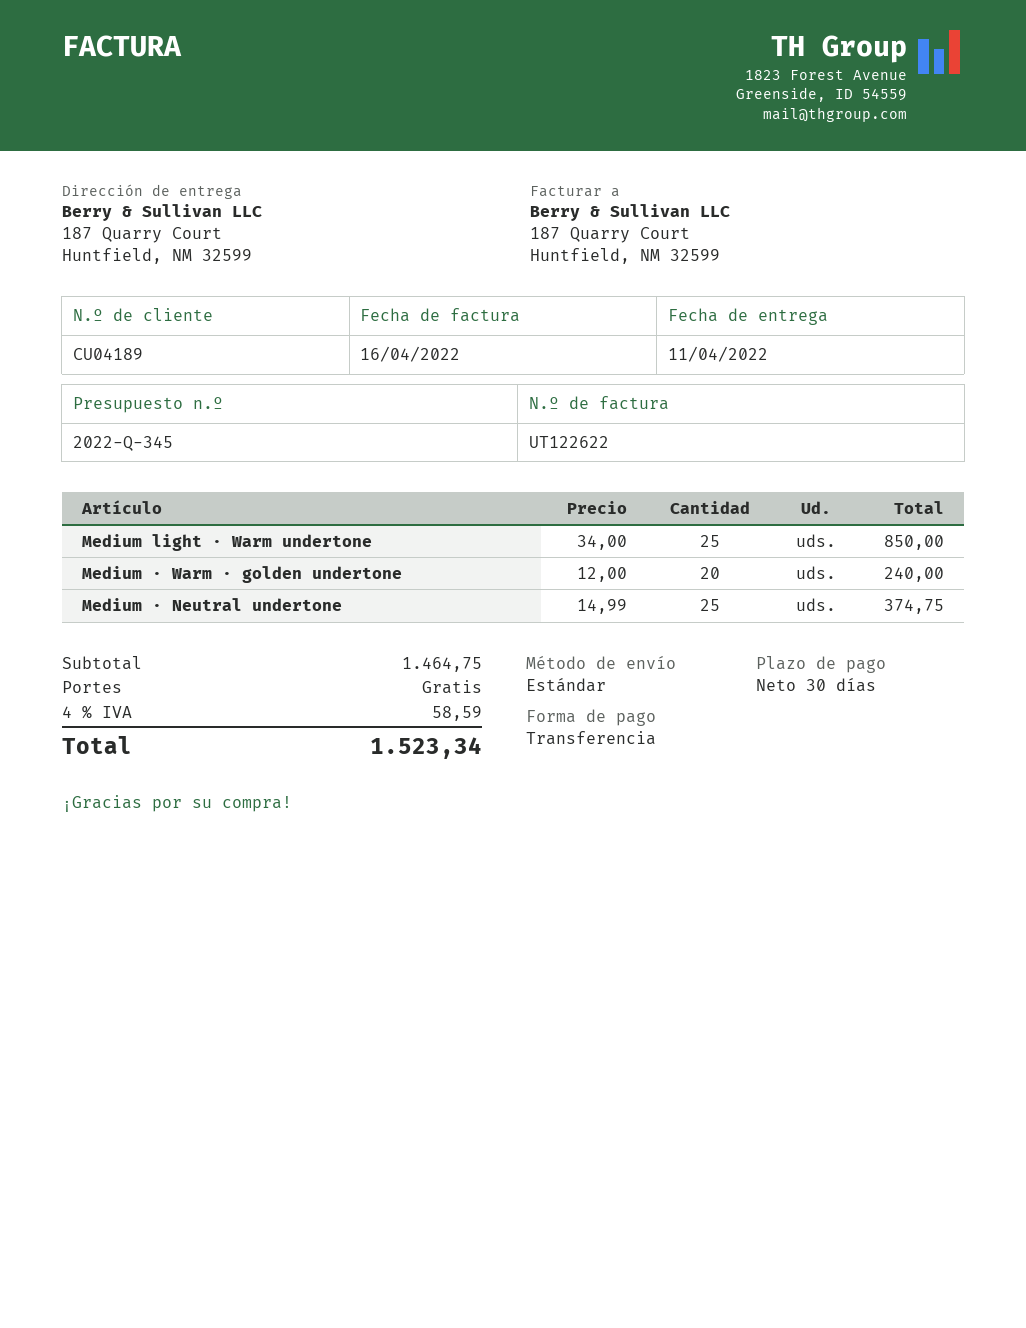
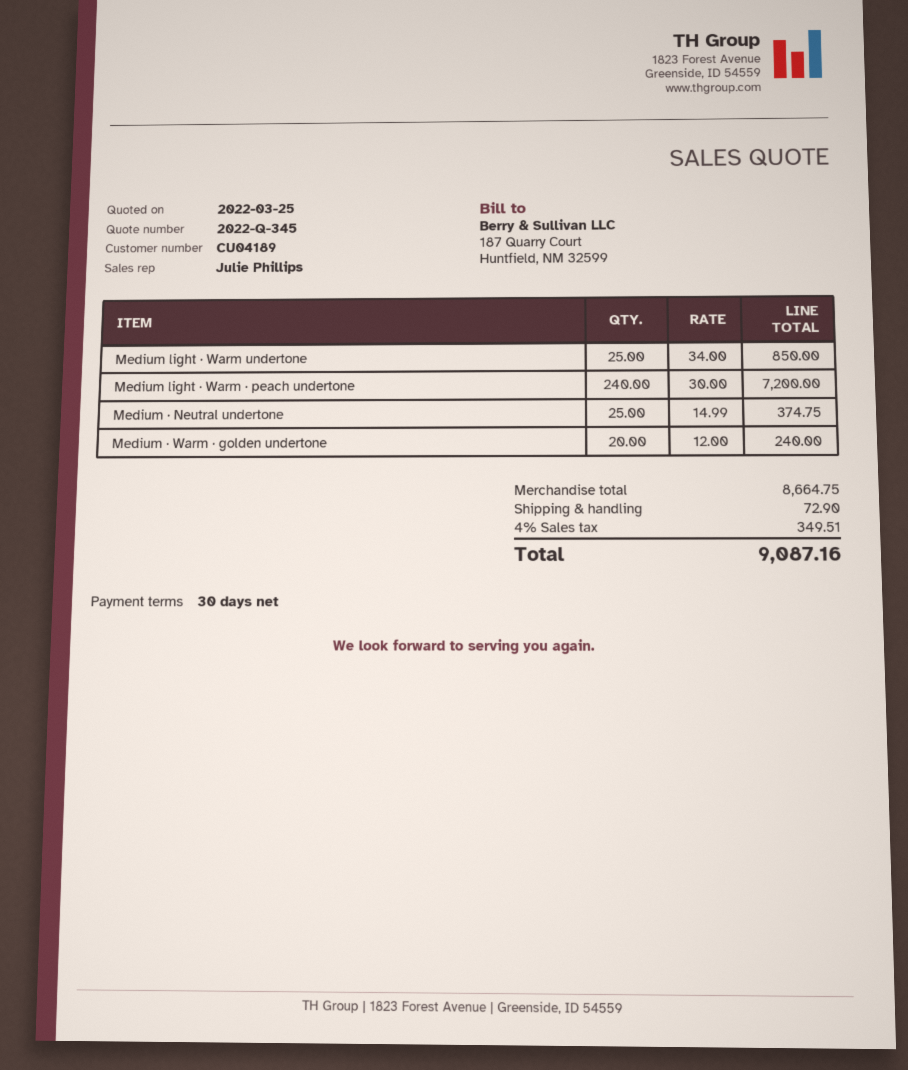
Medium light · Warm · peach undertone: none -> 240 x 30.00 = 7200.00
subtotal: 1464.75 -> 8664.75
shipping: 0.00 -> 72.90
tax: 4% = 58.59 -> 4% = 349.51
total: 1523.34 -> 9087.16

